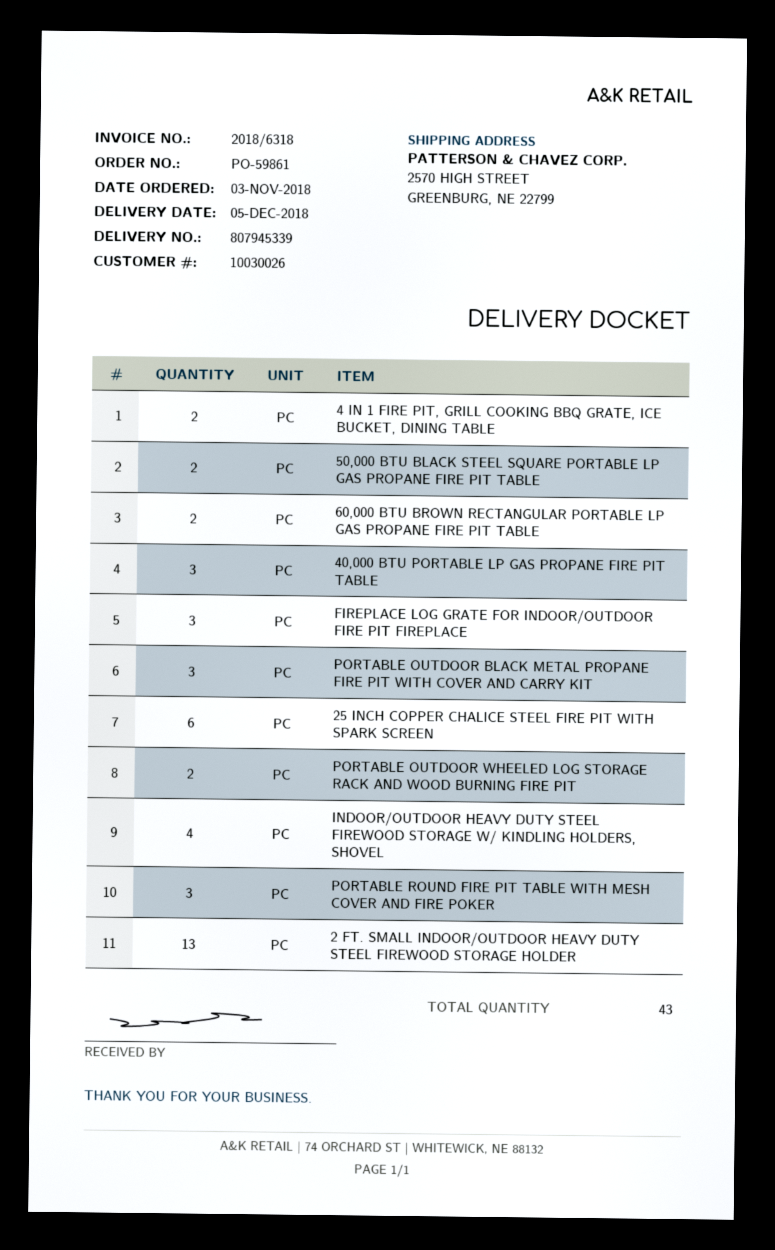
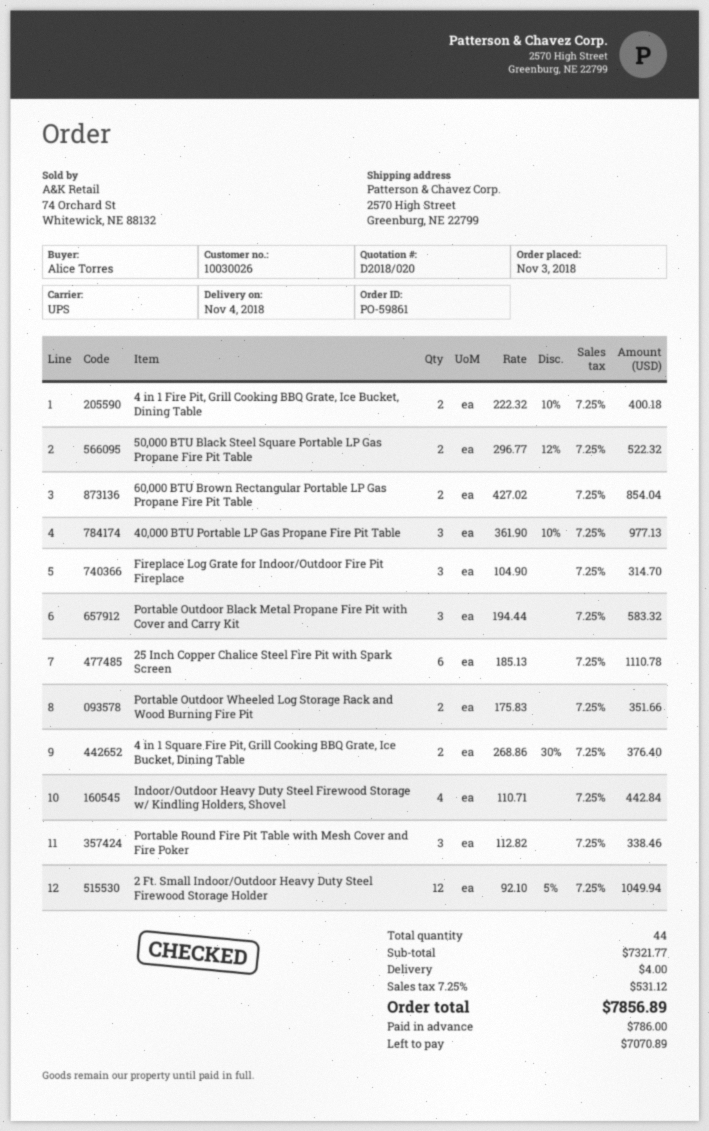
delivery date: 2018-12-05 -> 2018-11-04
2 FT. SMALL INDOOR/OUTDOOR HEAVY DUTY STEEL FIREWOOD STORAGE HOLDER: 13 -> 12
4 in 1 Square Fire Pit, Grill Cooking BBQ Grate, Ice Bucket, Dining Table: none -> 2
total quantity: 43 -> 44

